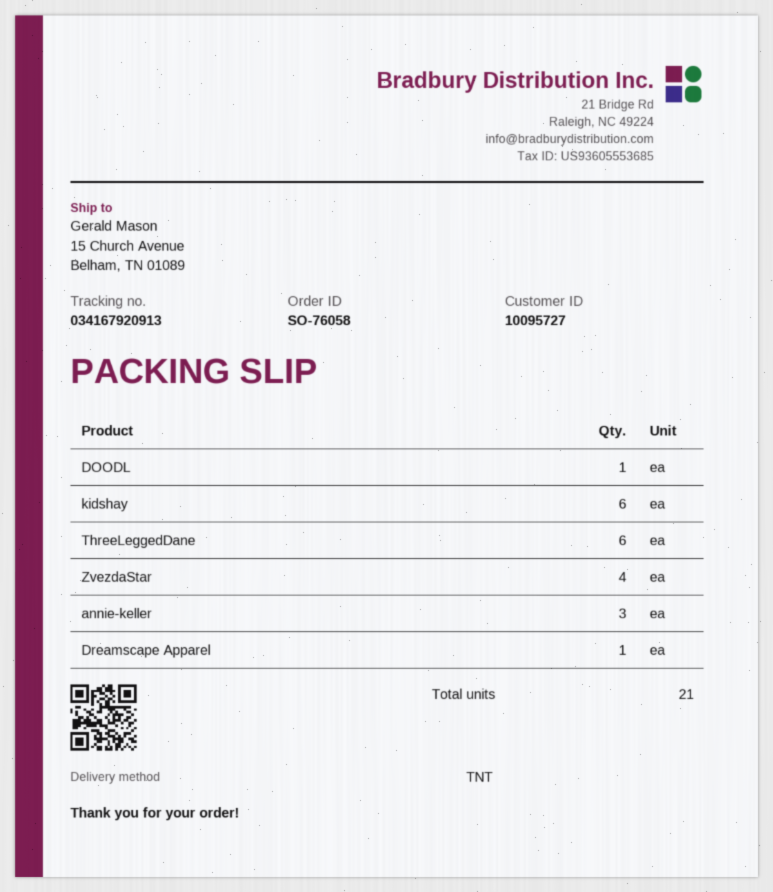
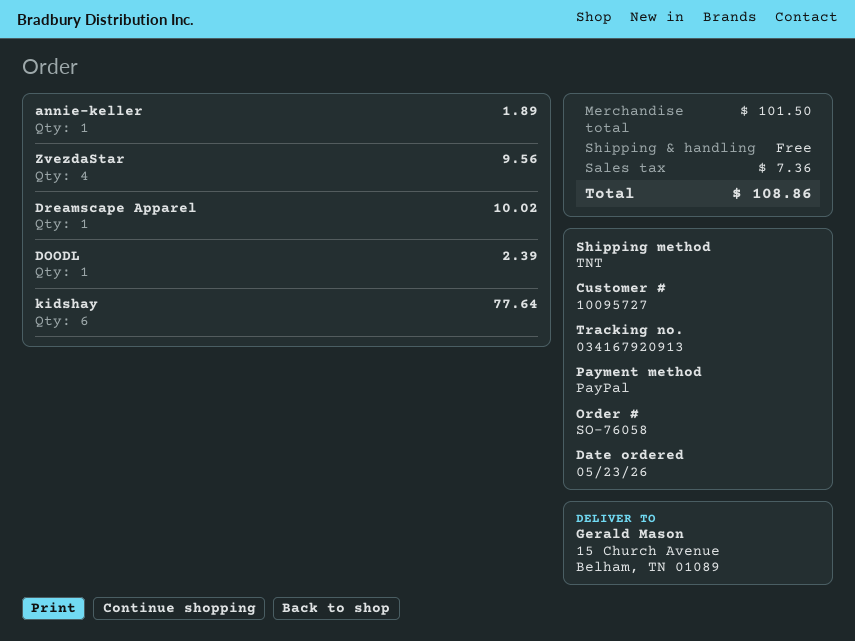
ThreeLeggedDane: 6 -> none
annie-keller: 3 -> 1

